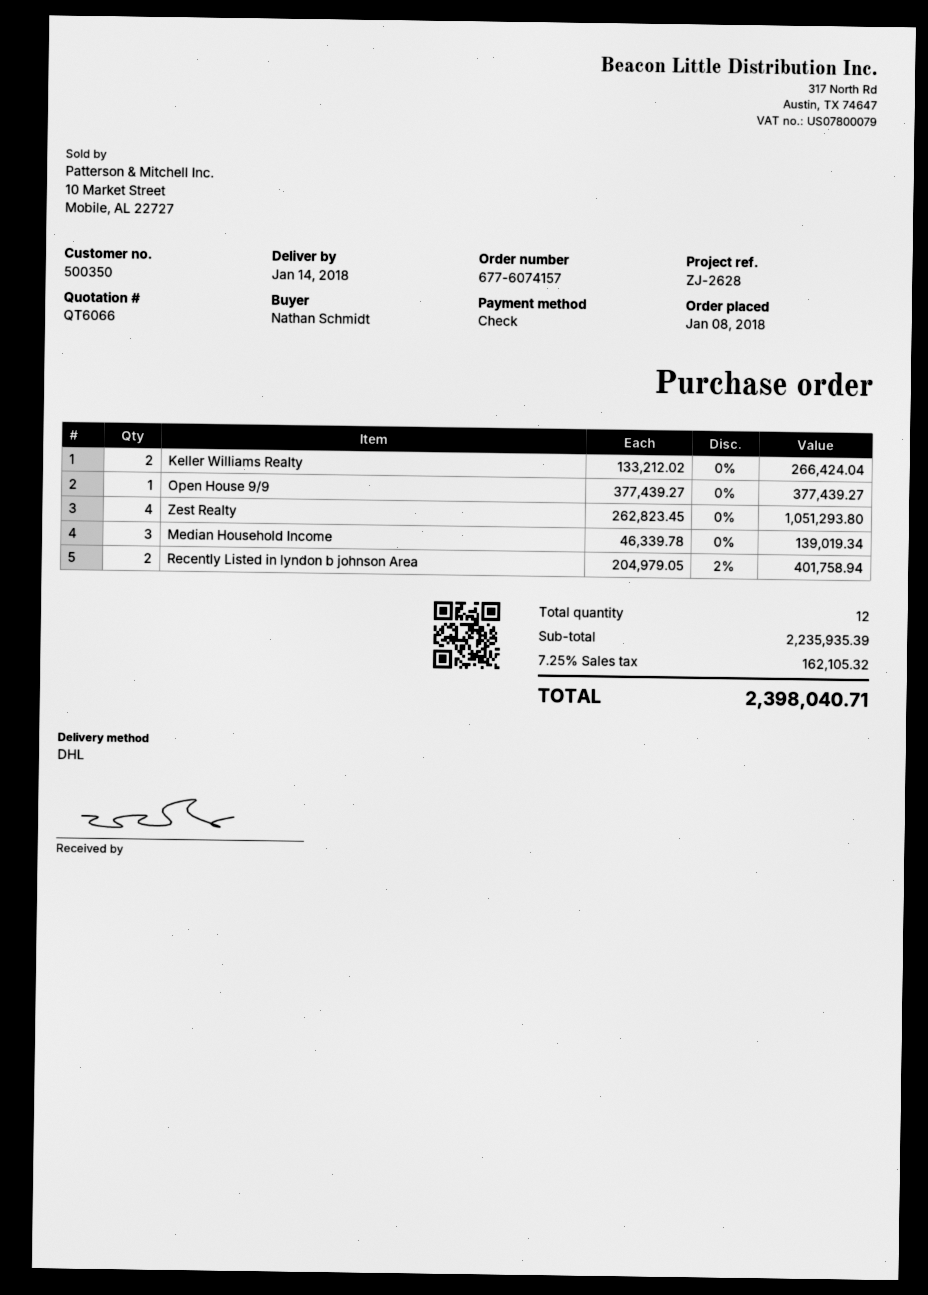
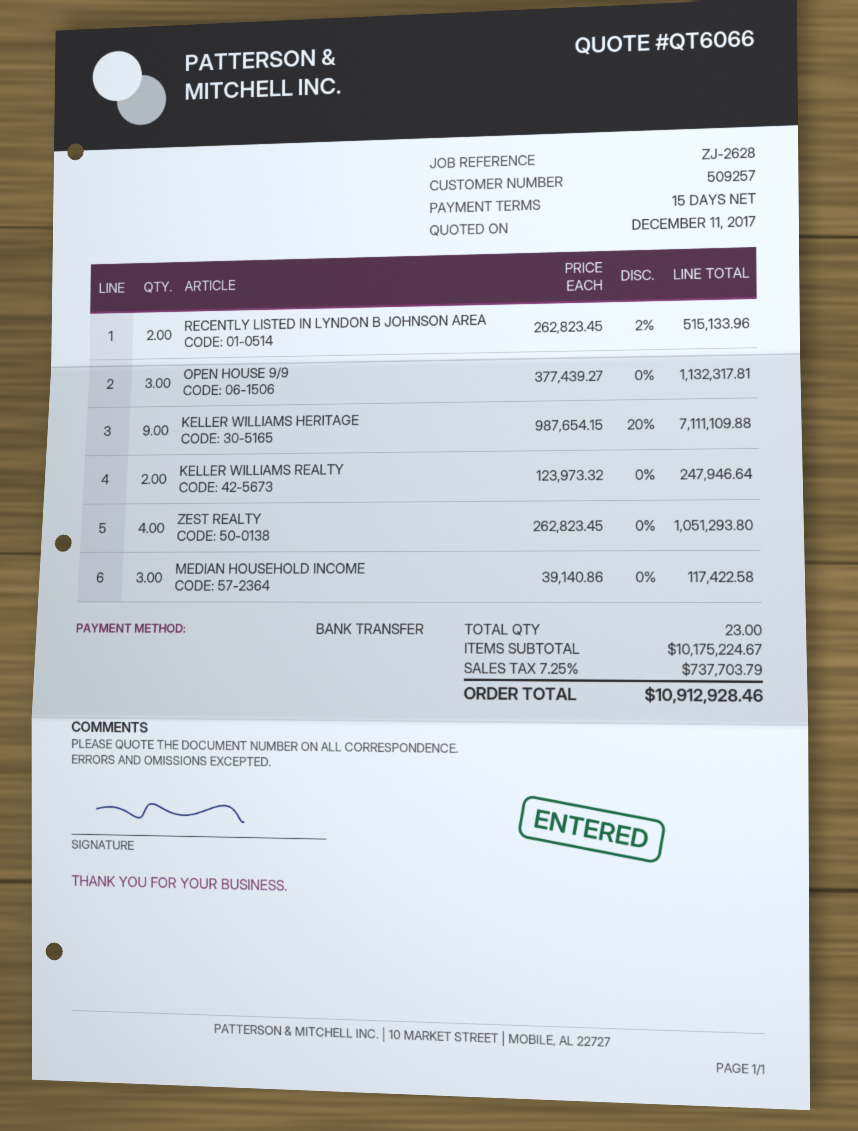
customer number: 500350 -> 509257
payment method: cheque -> bank transfer
Keller Williams Realty: 2 x 133212.02 = 266424.04 -> 2 x 123973.32 = 247946.64
Open House 9/9: 1 x 377439.27 = 377439.27 -> 3 x 377439.27 = 1132317.81
Median Household Income: 3 x 46339.78 = 139019.34 -> 3 x 39140.86 = 117422.58
Recently Listed in lyndon b johnson Area: 2 x 204979.05 - 2% = 401758.94 -> 2 x 262823.45 - 2% = 515133.96
KELLER WILLIAMS HERITAGE: none -> 9 x 987654.15 - 20% = 7111109.88
total quantity: 12 -> 23
subtotal: 2235935.39 -> 10175224.67
tax: 7.25% = 162105.32 -> 7.25% = 737703.79
total: 2398040.71 -> 10912928.46

